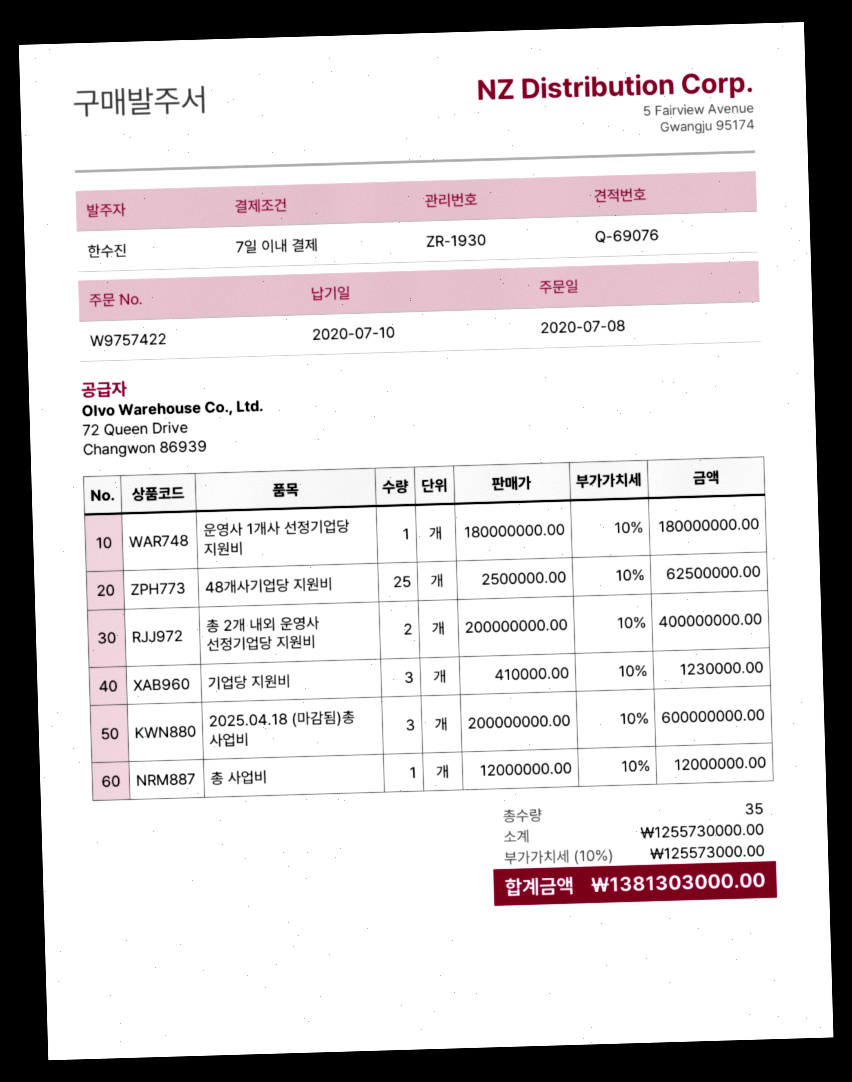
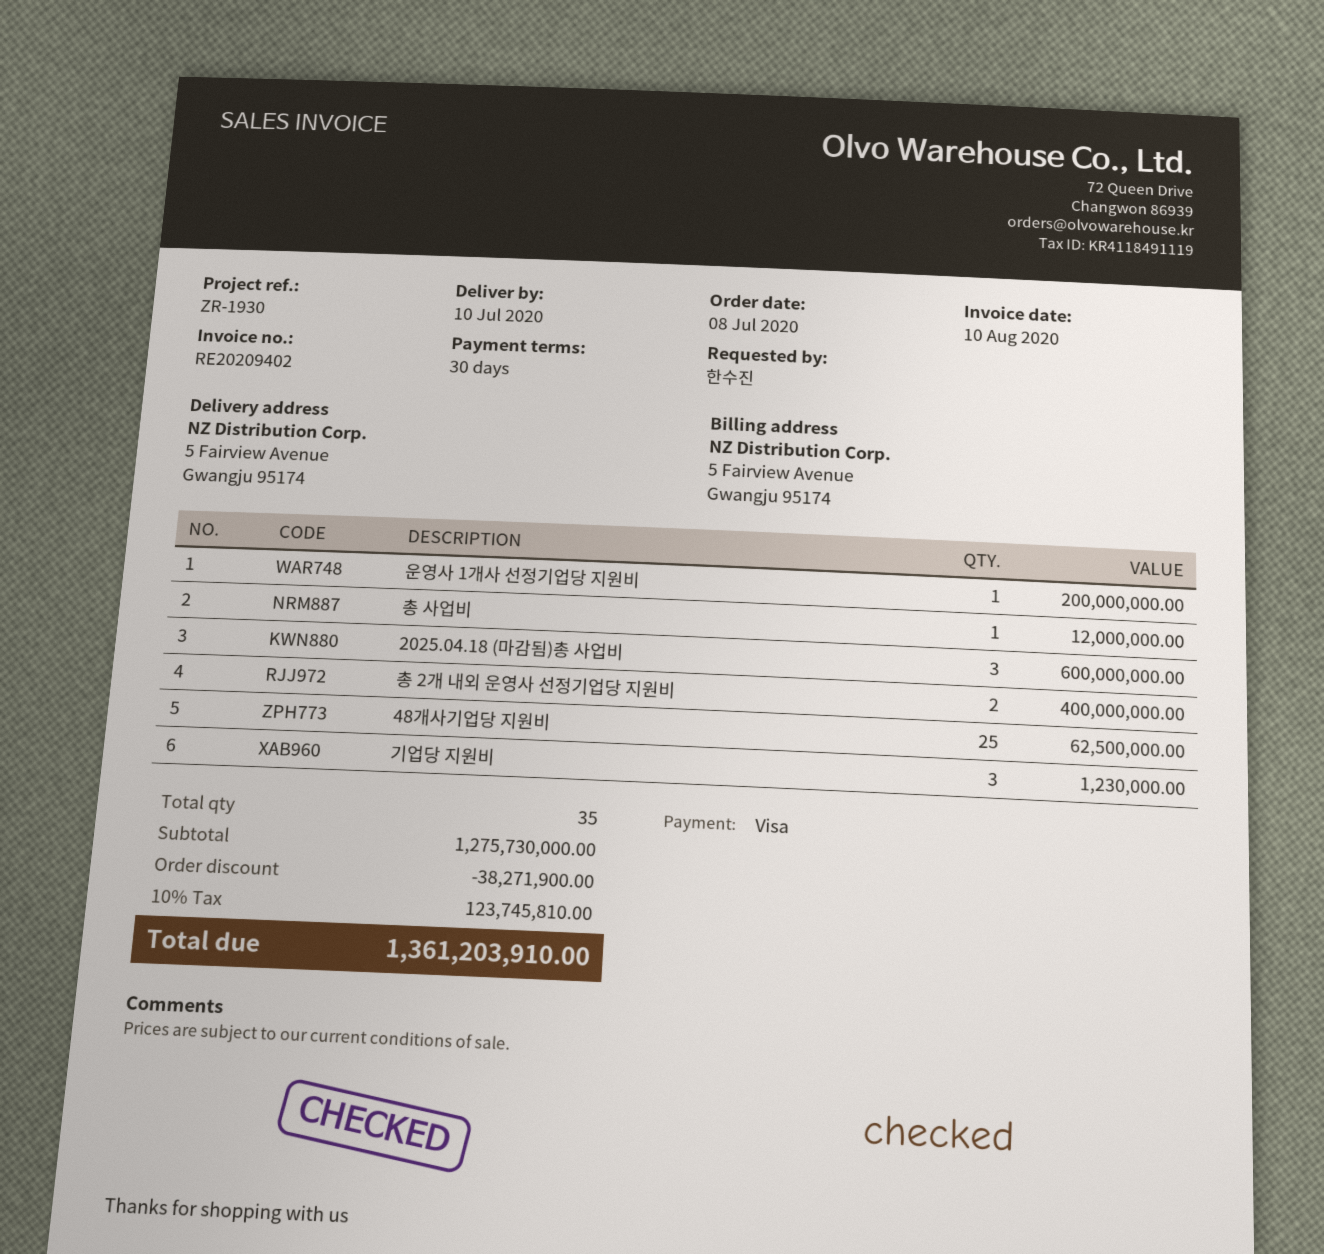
payment terms: 7 days -> 30 days
운영사 1개사 선정기업당 지원비: 1 for 180000000.00 -> 1 for 200000000.00
subtotal: 1255730000.00 -> 1275730000.00
discount: none -> 38271900.00
tax: 10% = 125573000.00 -> 10% = 123745810.00
total: 1381303000.00 -> 1361203910.00

